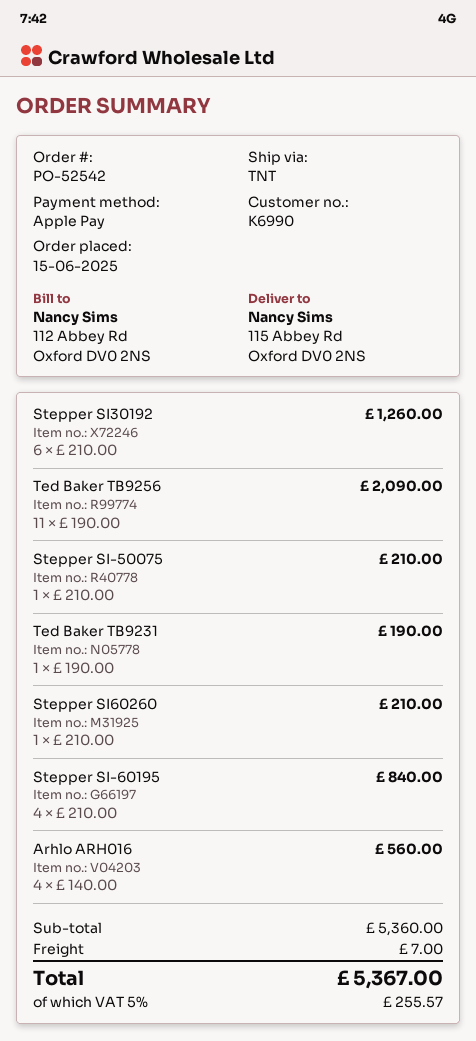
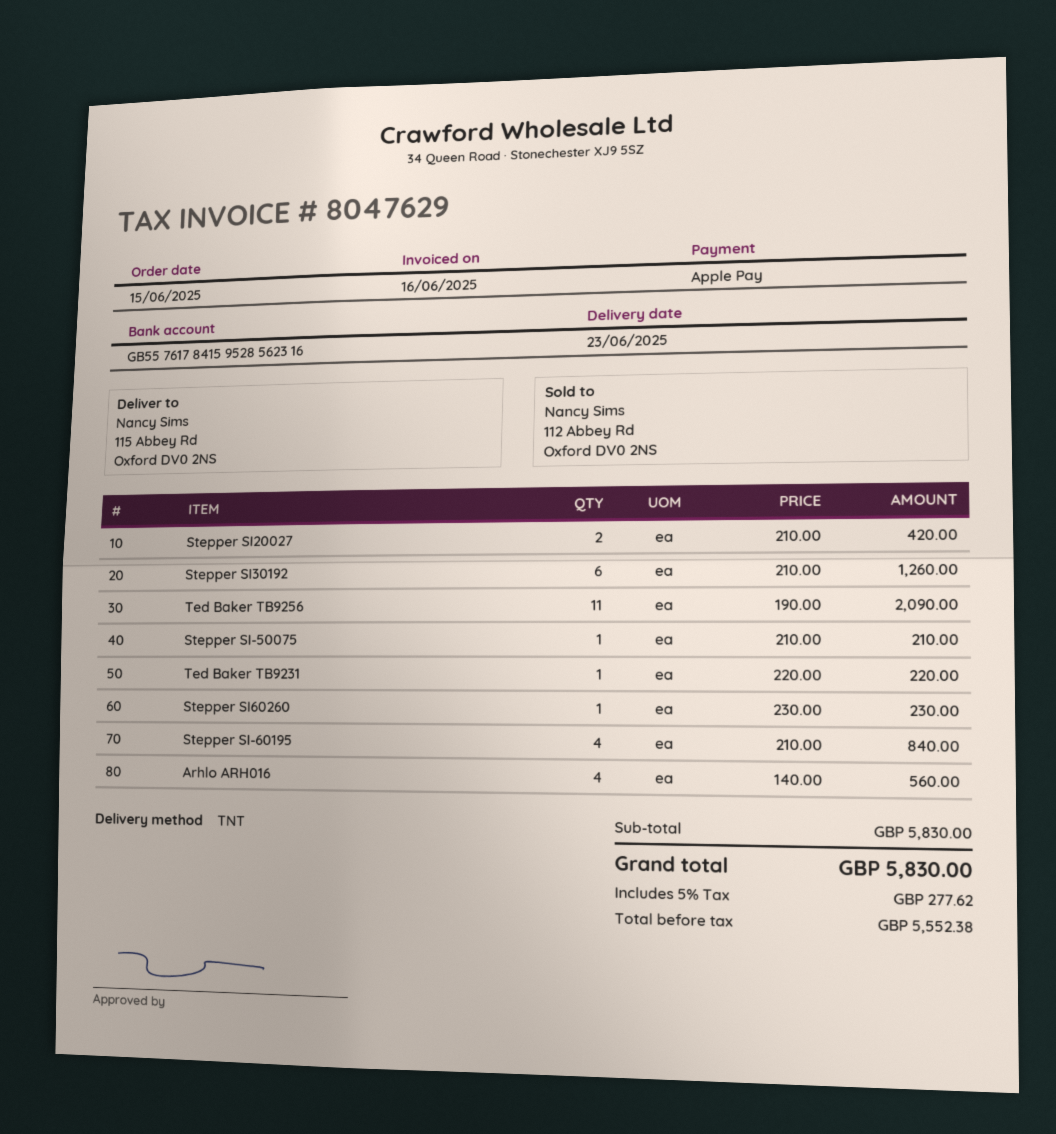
Ted Baker TB9231: 1 x 190.00 = 190.00 -> 1 x 220.00 = 220.00
Stepper SI60260: 1 x 210.00 = 210.00 -> 1 x 230.00 = 230.00
Stepper SI20027: none -> 2 x 210.00 = 420.00
subtotal: 5360.00 -> 5830.00
shipping: 7.00 -> none
tax: 5% = 255.57 -> 5% = 277.62
total: 5367.00 -> 5830.00

